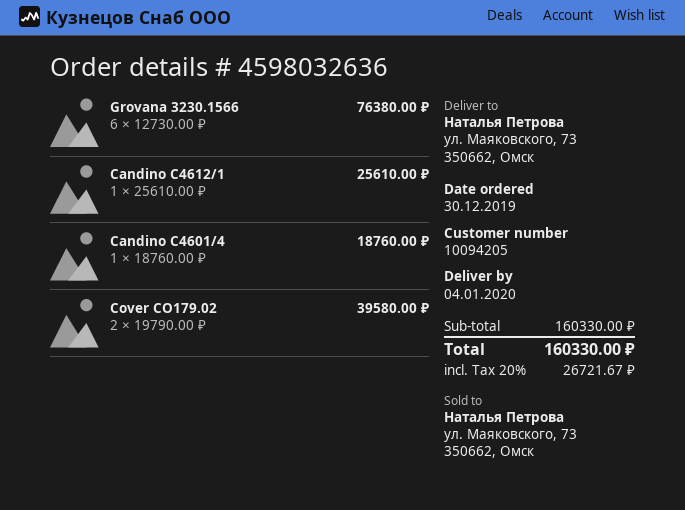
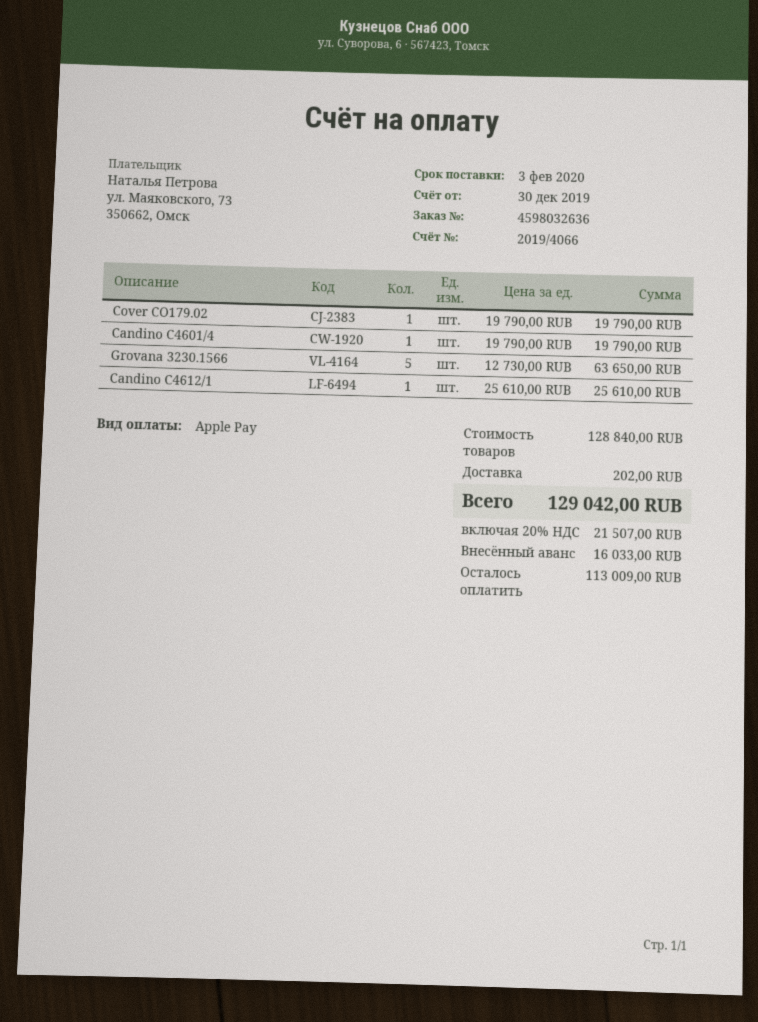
delivery date: 2020-01-04 -> 2020-02-03
Grovana 3230.1566: 6 x 12730.00 = 76380.00 -> 5 x 12730.00 = 63650.00
Candino C4601/4: 1 x 18760.00 = 18760.00 -> 1 x 19790.00 = 19790.00
Cover CO179.02: 2 x 19790.00 = 39580.00 -> 1 x 19790.00 = 19790.00
subtotal: 160330.00 -> 128840.00
shipping: none -> 202.00
tax: 20% = 26721.67 -> 20% = 21507.00
total: 160330.00 -> 129042.00

